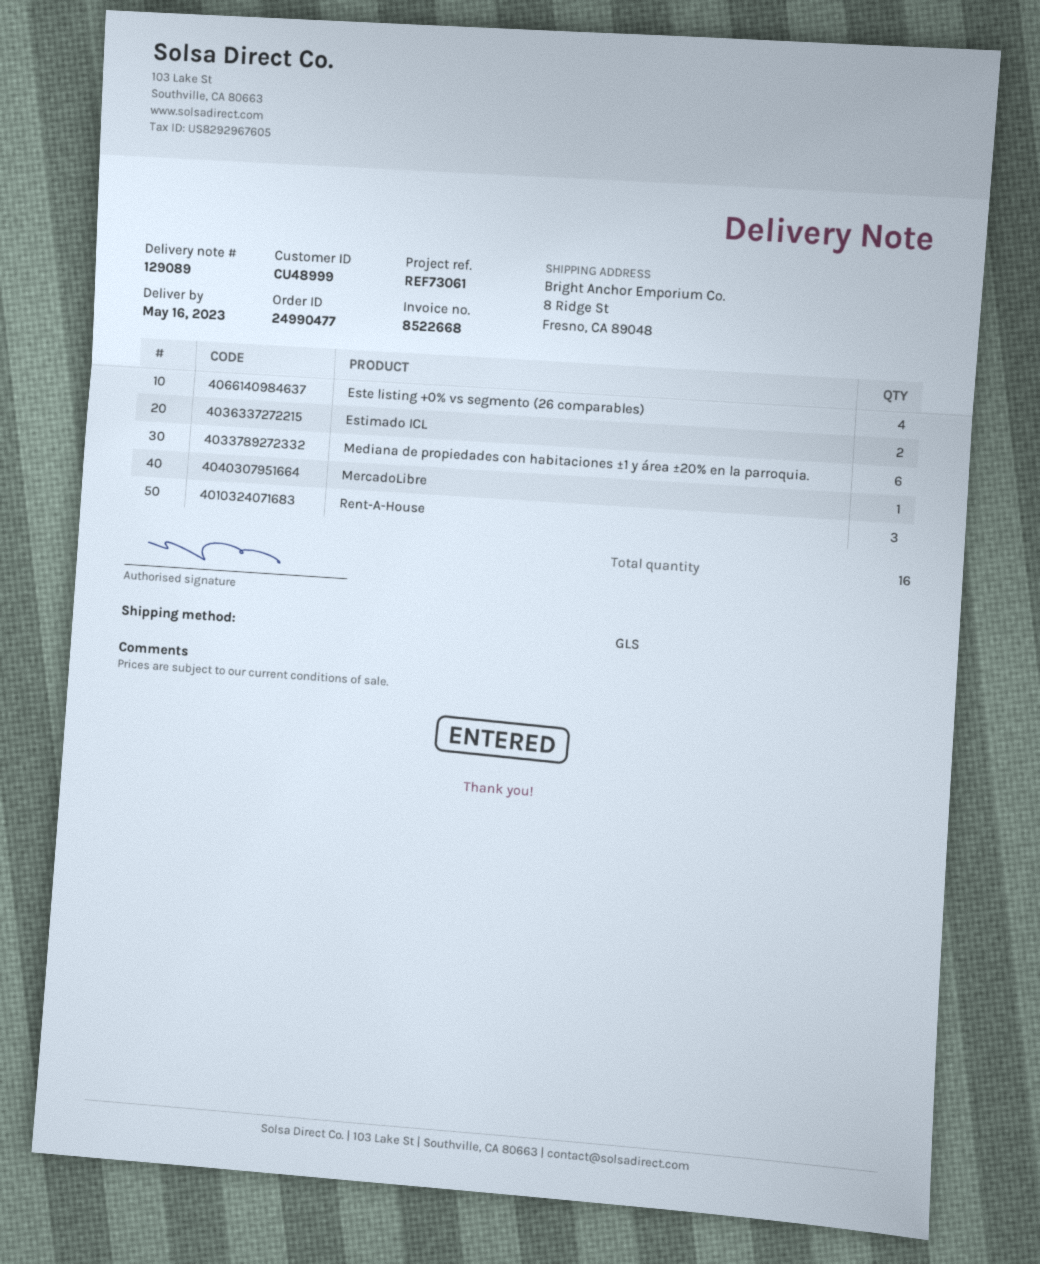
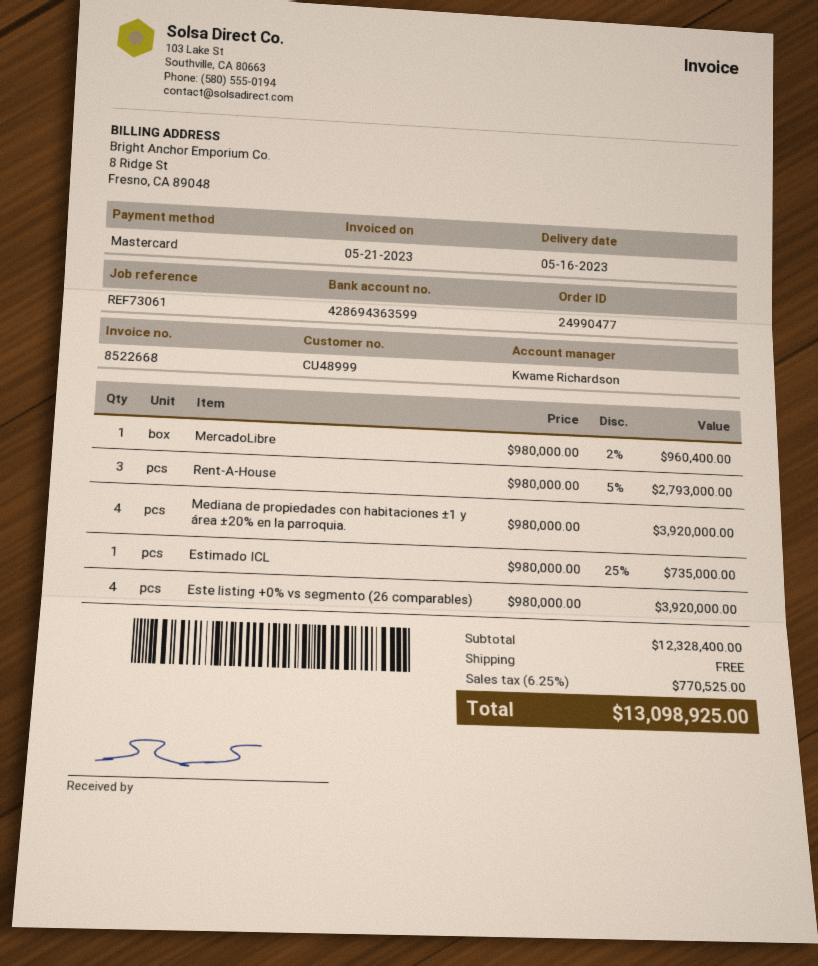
Estimado ICL: 2 -> 1
Mediana de propiedades con habitaciones ±1 y área ±20% en la parroquia.: 6 -> 4

